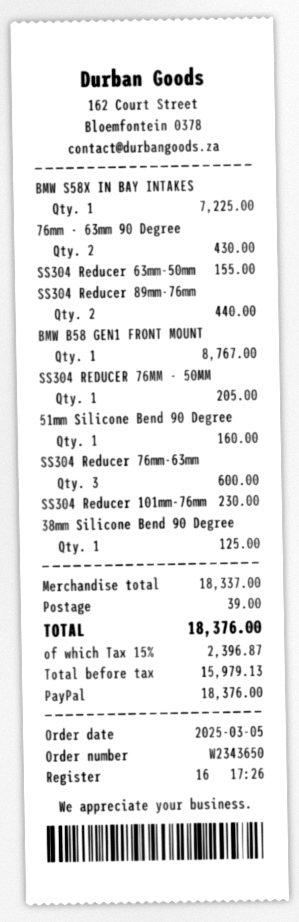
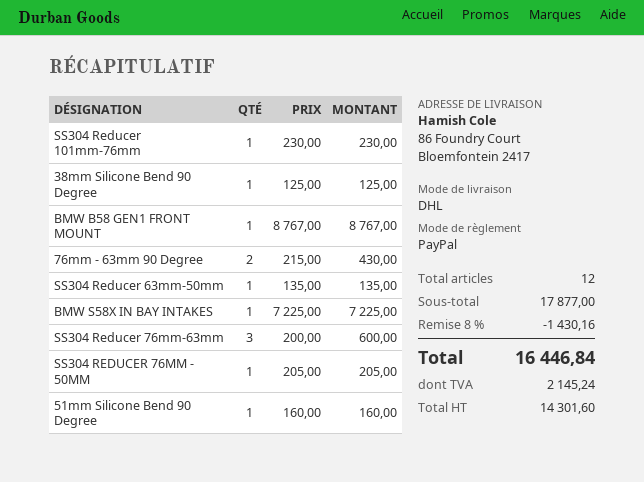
SS304 Reducer 63mm-50mm: 1 for 155.00 -> 1 for 135.00
SS304 Reducer 89mm-76mm: 2 for 440.00 -> none
subtotal: 18337.00 -> 17877.00
discount: none -> 8% = 1430.16
shipping: 39.00 -> none
net: 15979.13 -> 14301.60
tax: 2396.87 -> 2145.24
total: 18376.00 -> 16446.84

